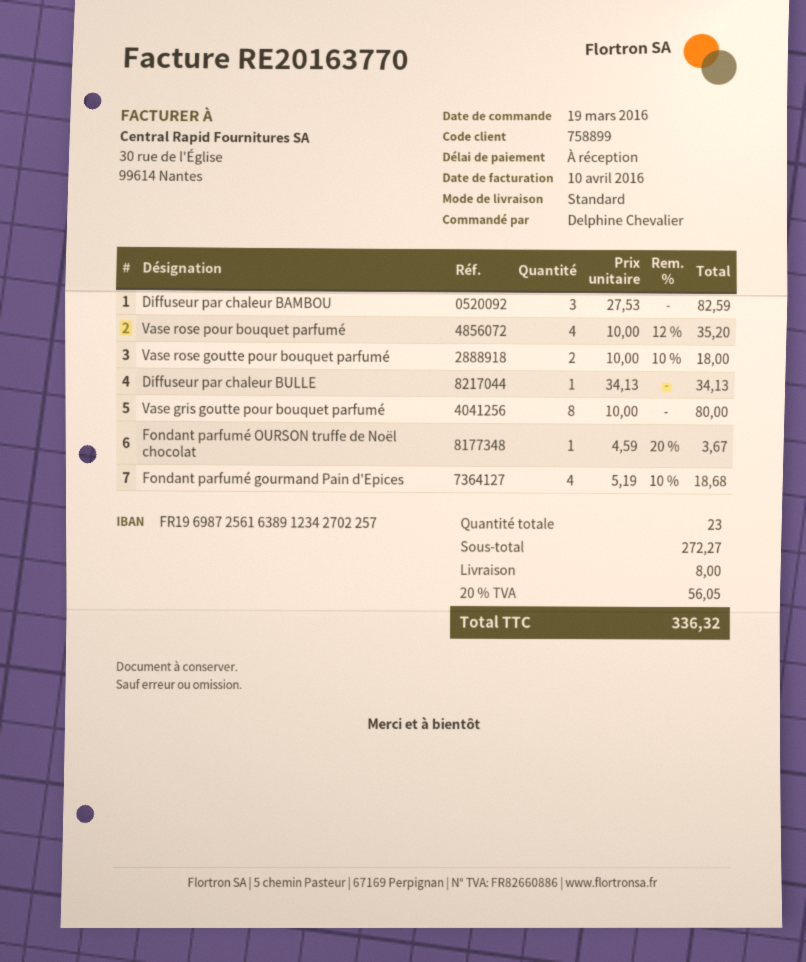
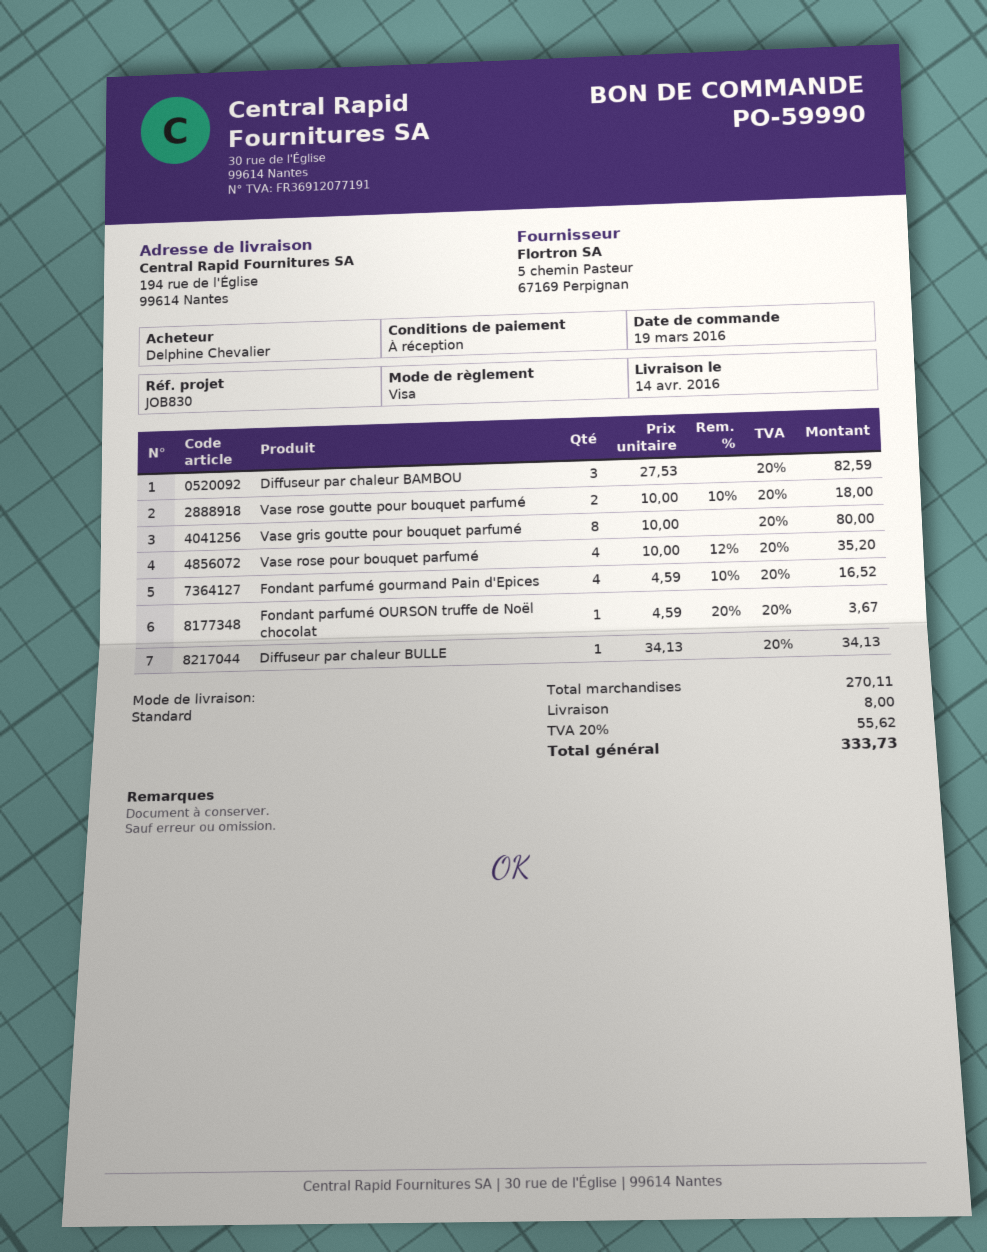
Fondant parfumé gourmand Pain d'Epices: 4 x 5.19 - 10% = 18.68 -> 4 x 4.59 - 10% = 16.52
subtotal: 272.27 -> 270.11
tax: 20% = 56.05 -> 20% = 55.62
total: 336.32 -> 333.73

